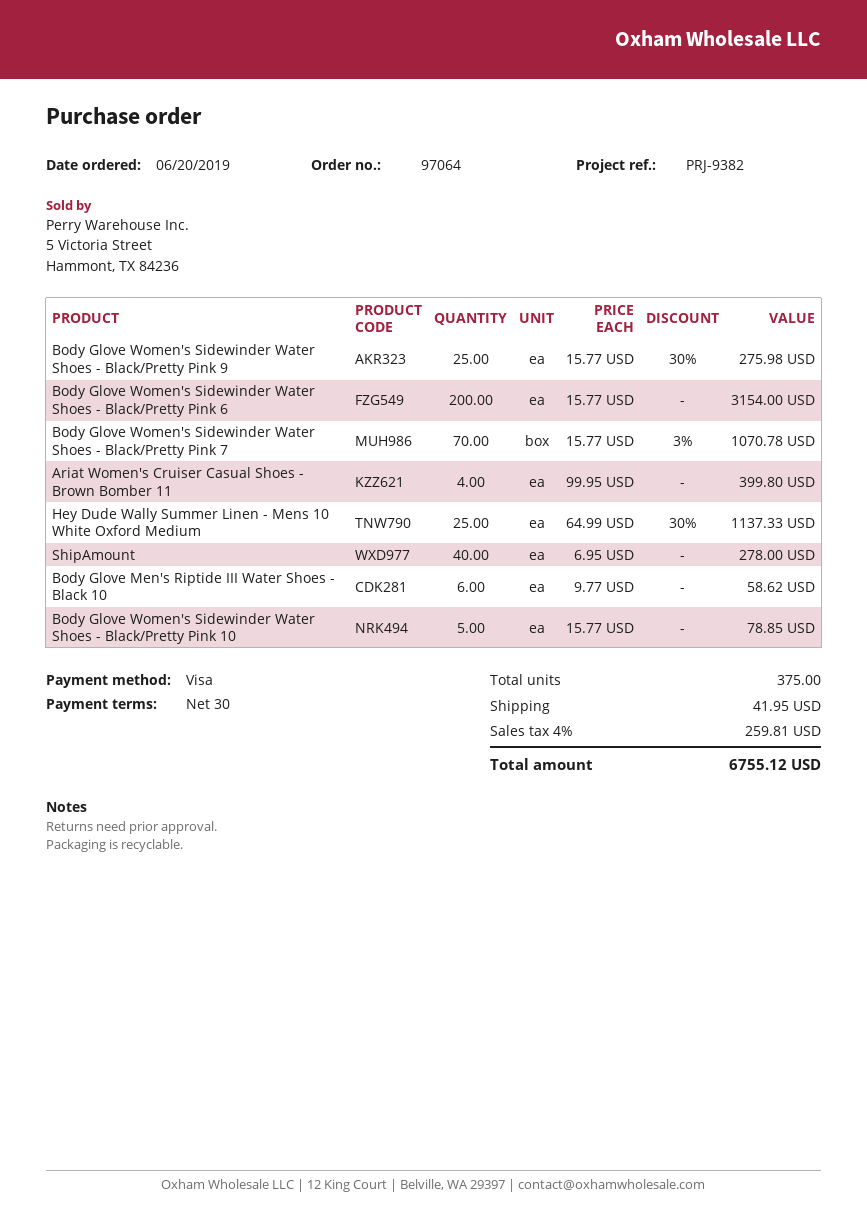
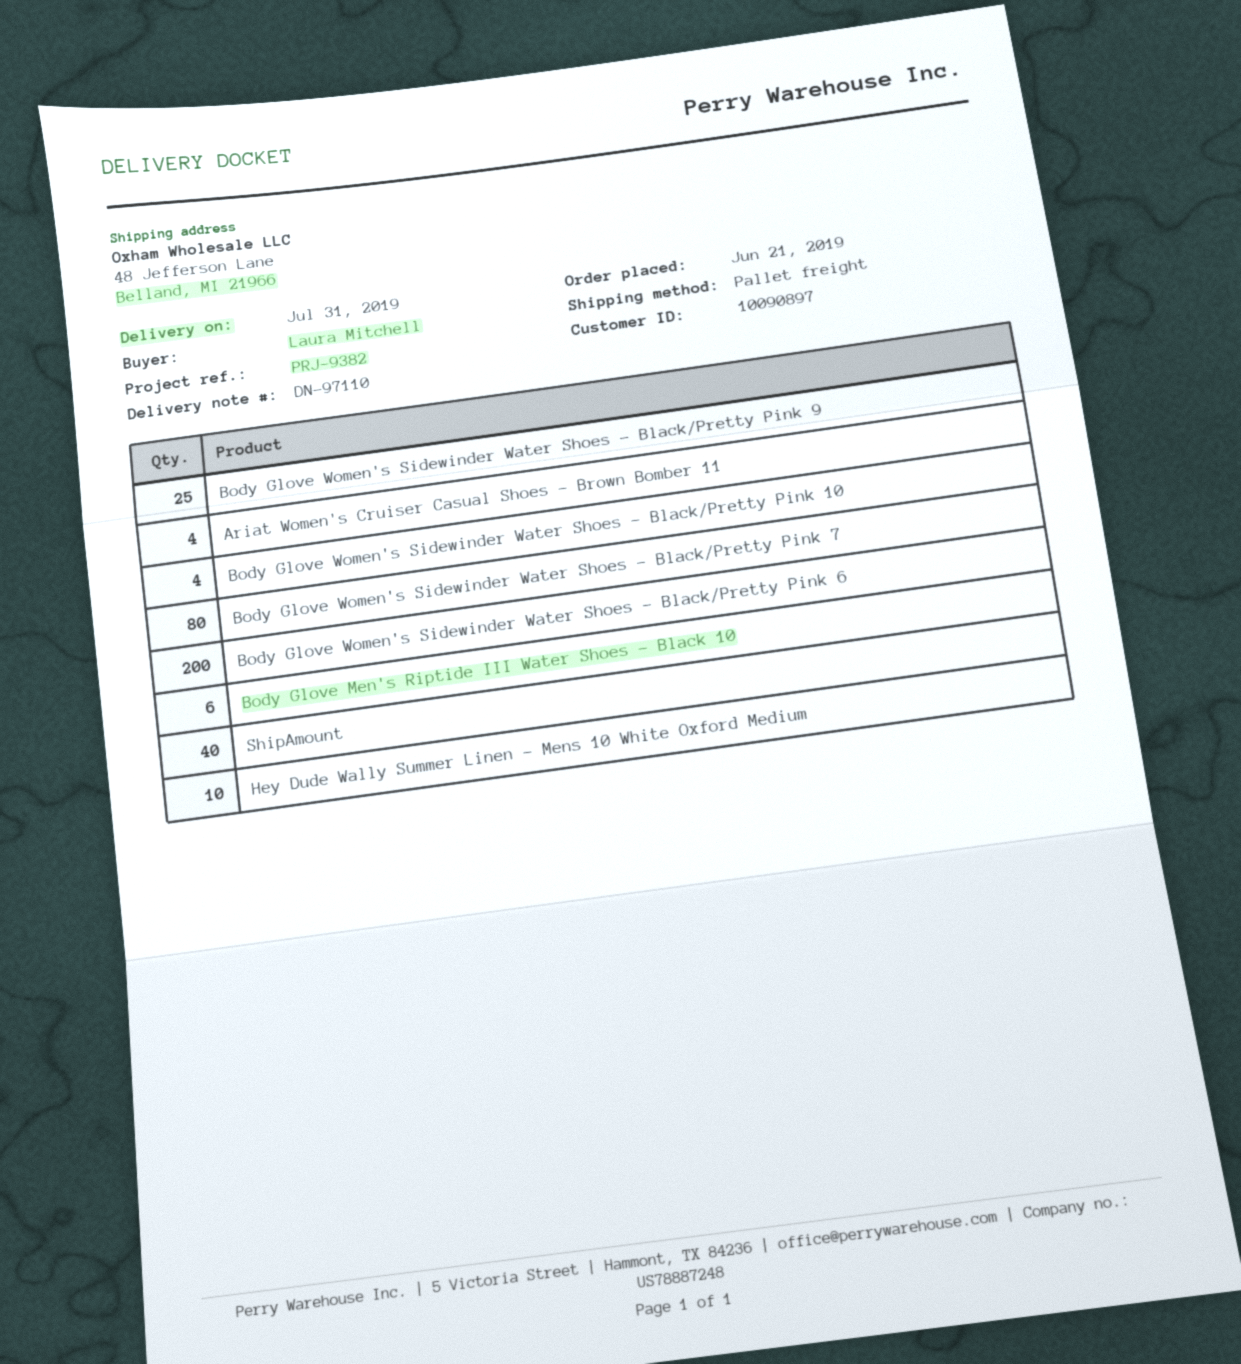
order date: 2019-06-20 -> 2019-06-21
Body Glove Women's Sidewinder Water Shoes - Black/Pretty Pink 7: 70 -> 80
Hey Dude Wally Summer Linen - Mens 10 White Oxford Medium: 25 -> 10
Body Glove Women's Sidewinder Water Shoes - Black/Pretty Pink 10: 5 -> 4

